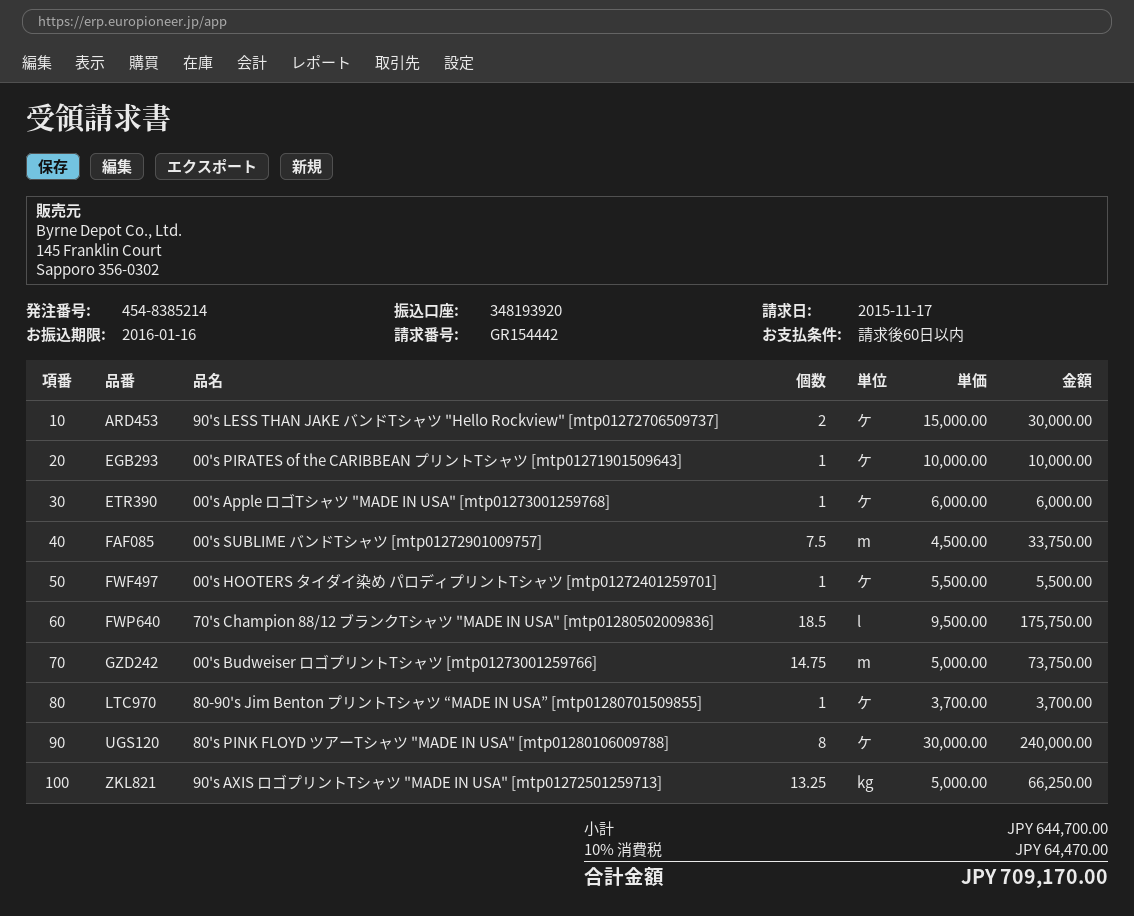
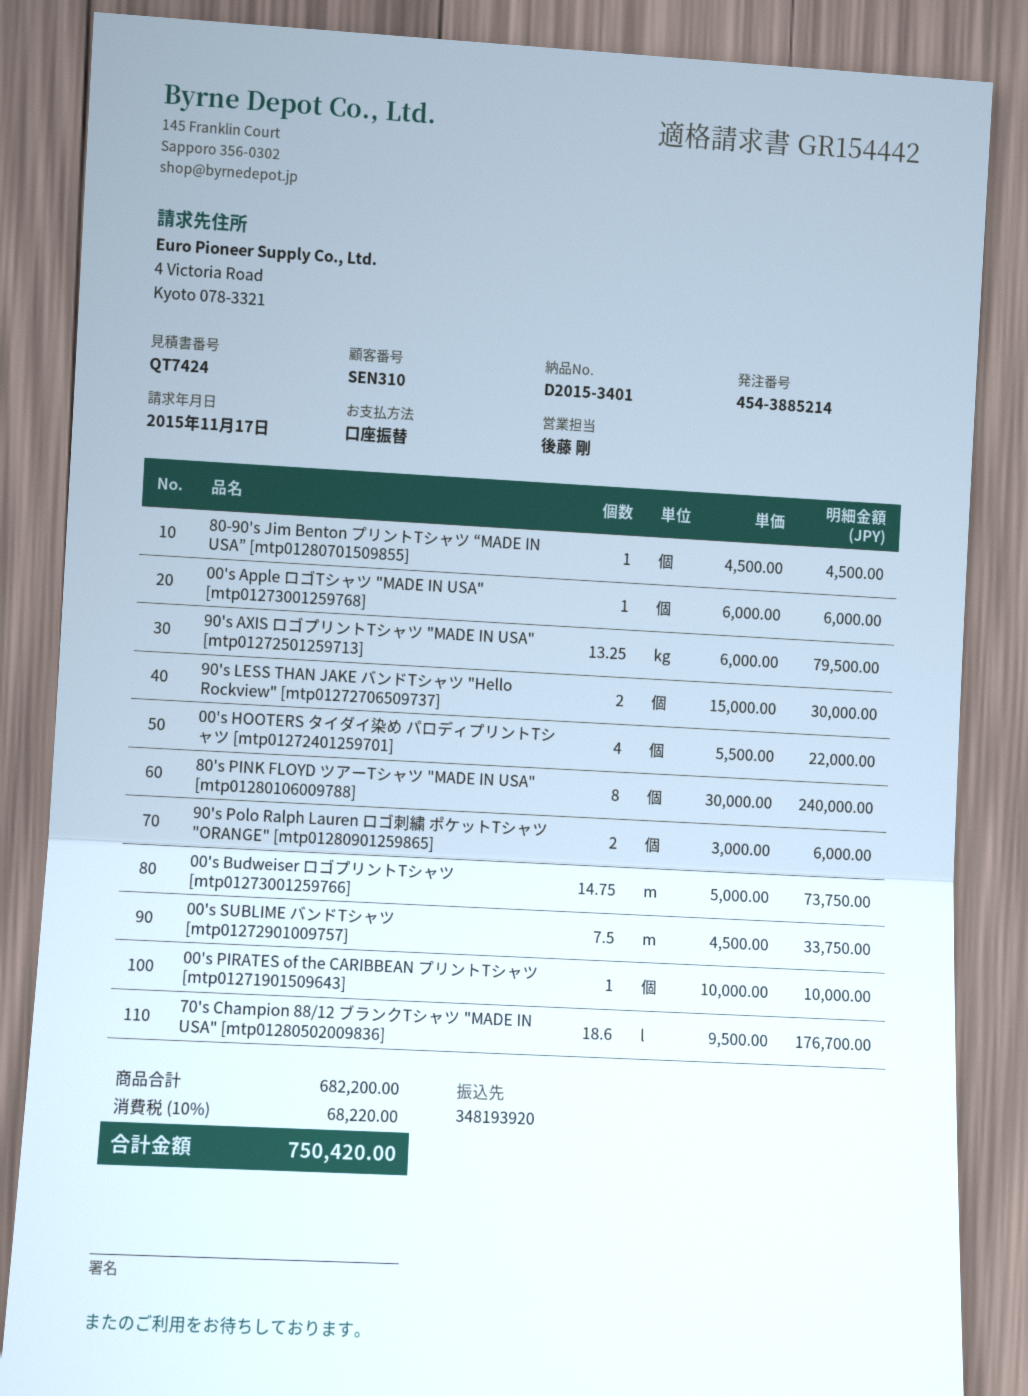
order number: 454-8385214 -> 454-3885214
00's HOOTERS タイダイ染め パロディプリントTシャツ [mtp01272401259701]: 1 x 5500.00 = 5500.00 -> 4 x 5500.00 = 22000.00
70's Champion 88/12 ブランクTシャツ "MADE IN USA" [mtp01280502009836]: 18.5 x 9500.00 = 175750.00 -> 18.6 x 9500.00 = 176700.00
80-90's Jim Benton プリントTシャツ “MADE IN USA” [mtp01280701509855]: 1 x 3700.00 = 3700.00 -> 1 x 4500.00 = 4500.00
90's AXIS ロゴプリントTシャツ "MADE IN USA" [mtp01272501259713]: 13.25 x 5000.00 = 66250.00 -> 13.25 x 6000.00 = 79500.00
90's Polo Ralph Lauren ロゴ刺繍 ポケットTシャツ "ORANGE" [mtp01280901259865]: none -> 2 x 3000.00 = 6000.00
subtotal: 644700.00 -> 682200.00
tax: 10% = 64470.00 -> 10% = 68220.00
total: 709170.00 -> 750420.00

